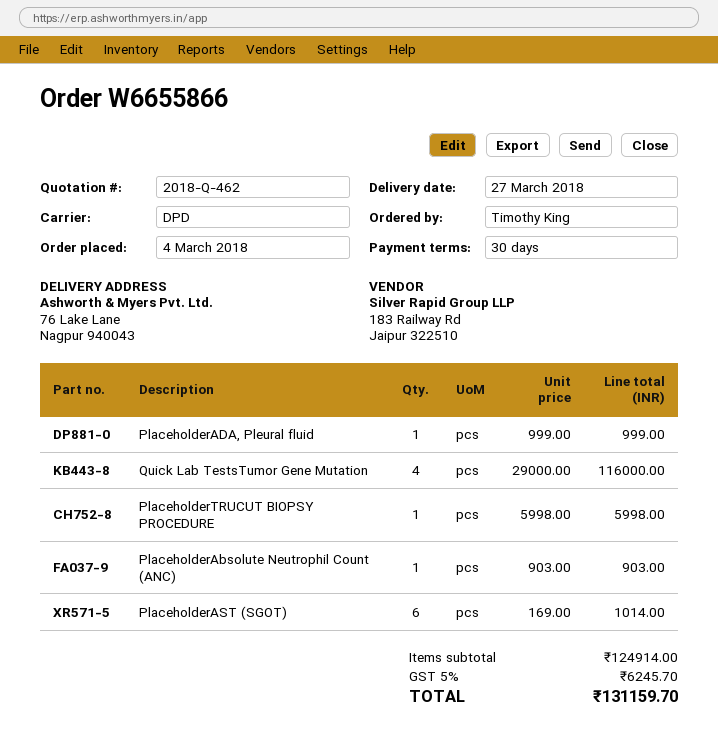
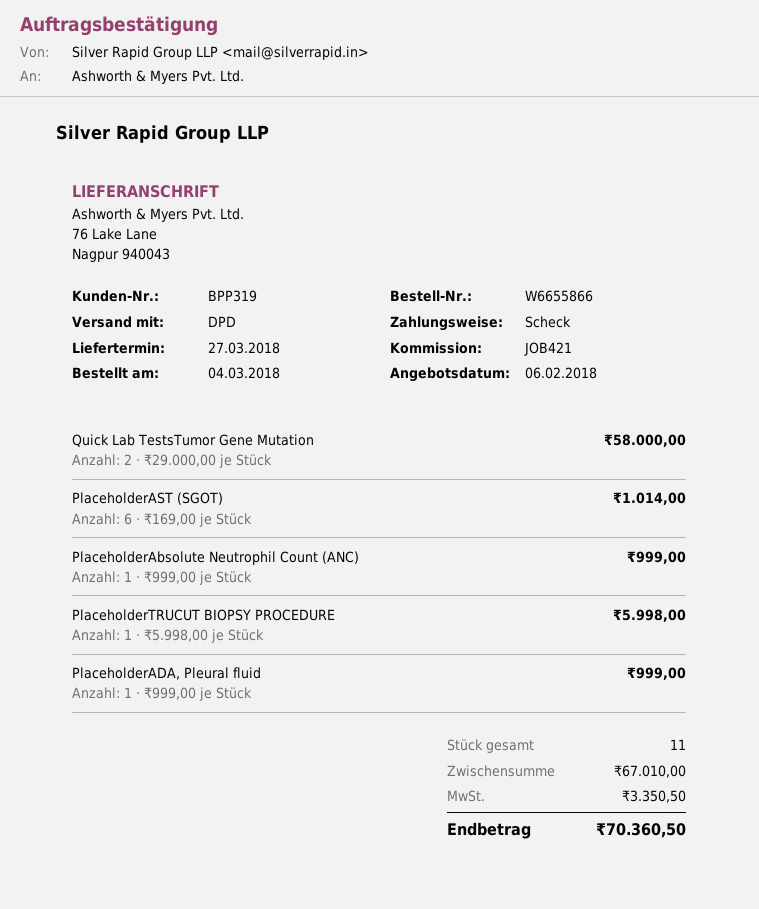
Quick Lab TestsTumor Gene Mutation: 4 x 29000.00 = 116000.00 -> 2 x 29000.00 = 58000.00
PlaceholderAbsolute Neutrophil Count (ANC): 1 x 903.00 = 903.00 -> 1 x 999.00 = 999.00
subtotal: 124914.00 -> 67010.00
tax: 6245.70 -> 3350.50
total: 131159.70 -> 70360.50

